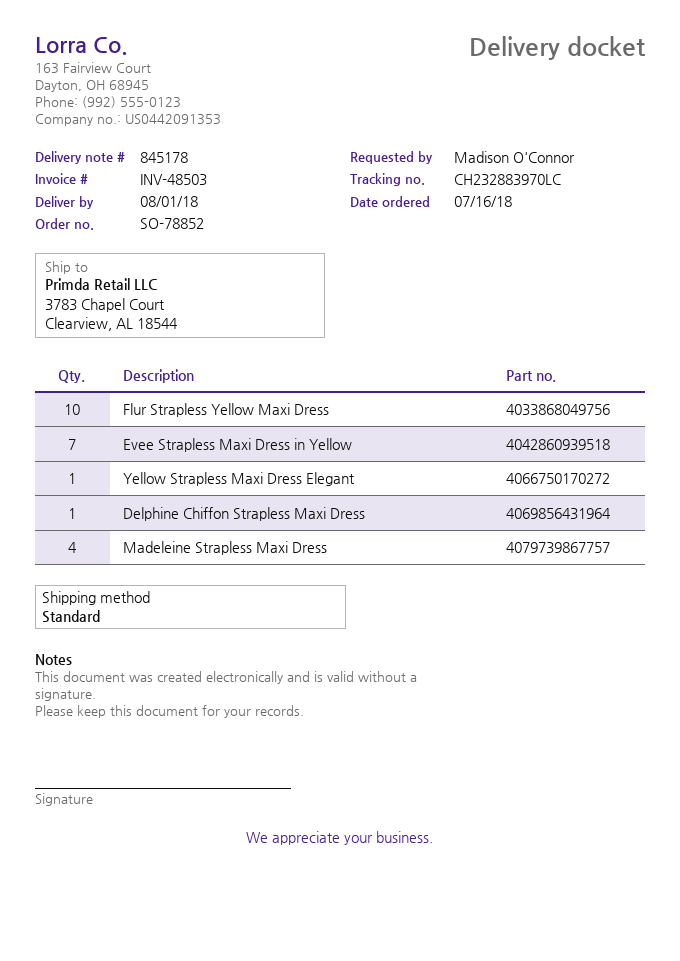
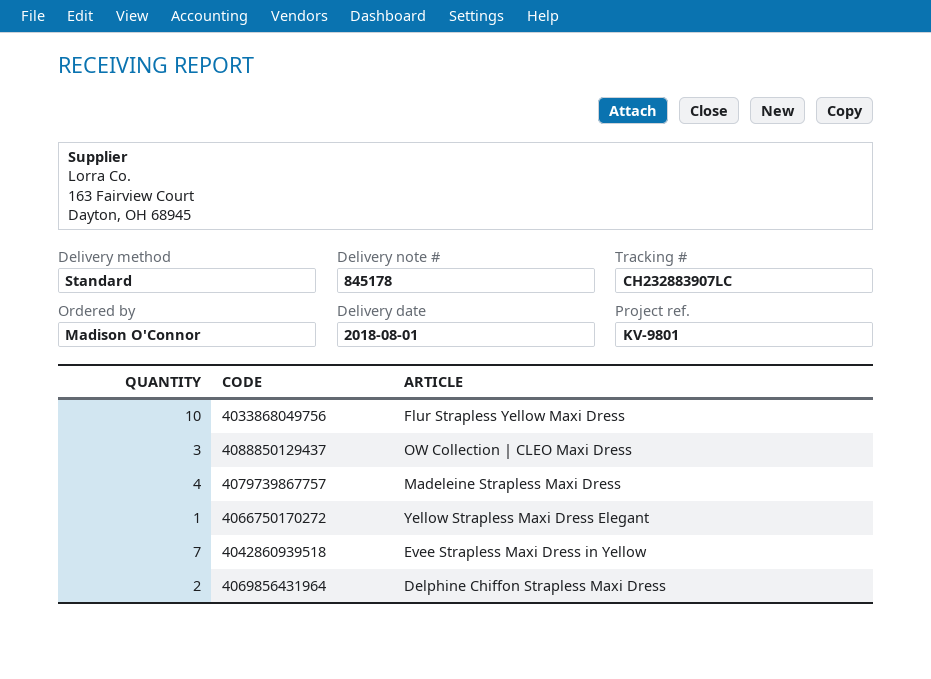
tracking number: CH232883970LC -> CH232883907LC
Delphine Chiffon Strapless Maxi Dress: 1 -> 2
OW Collection | CLEO Maxi Dress: none -> 3

